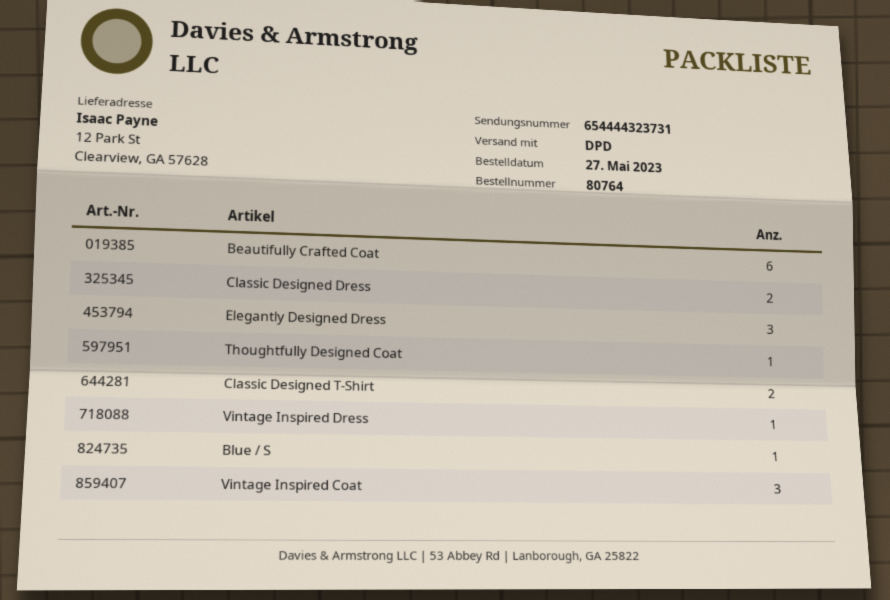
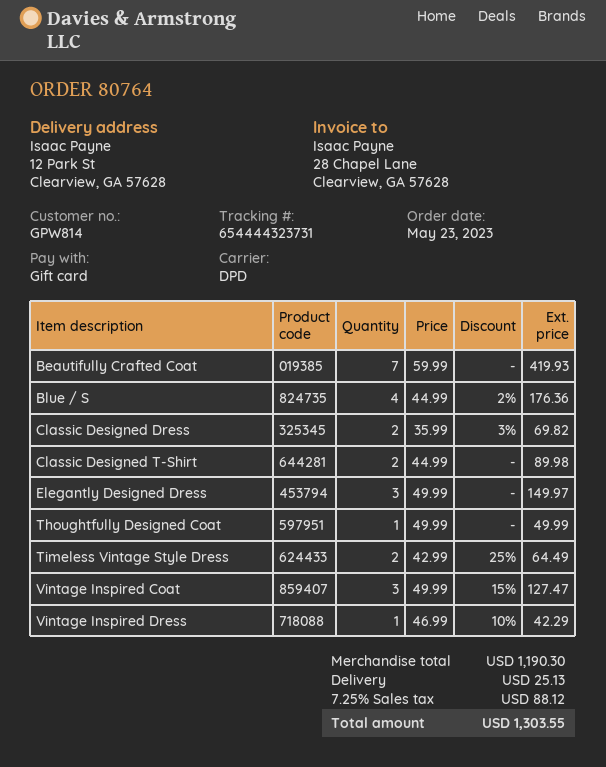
order date: 2023-05-27 -> 2023-05-23
Beautifully Crafted Coat: 6 -> 7
Blue / S: 1 -> 4
Timeless Vintage Style Dress: none -> 2

